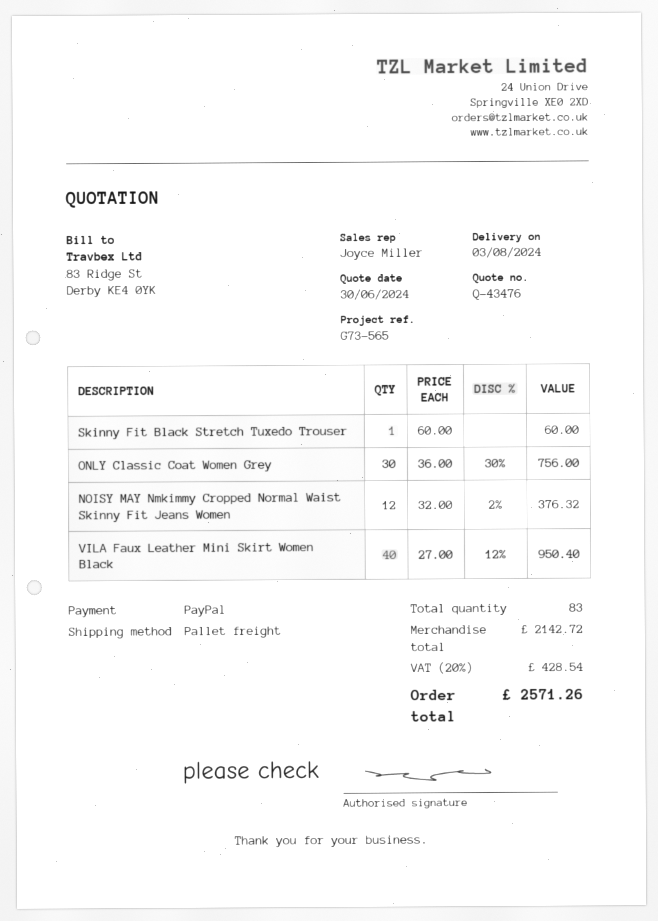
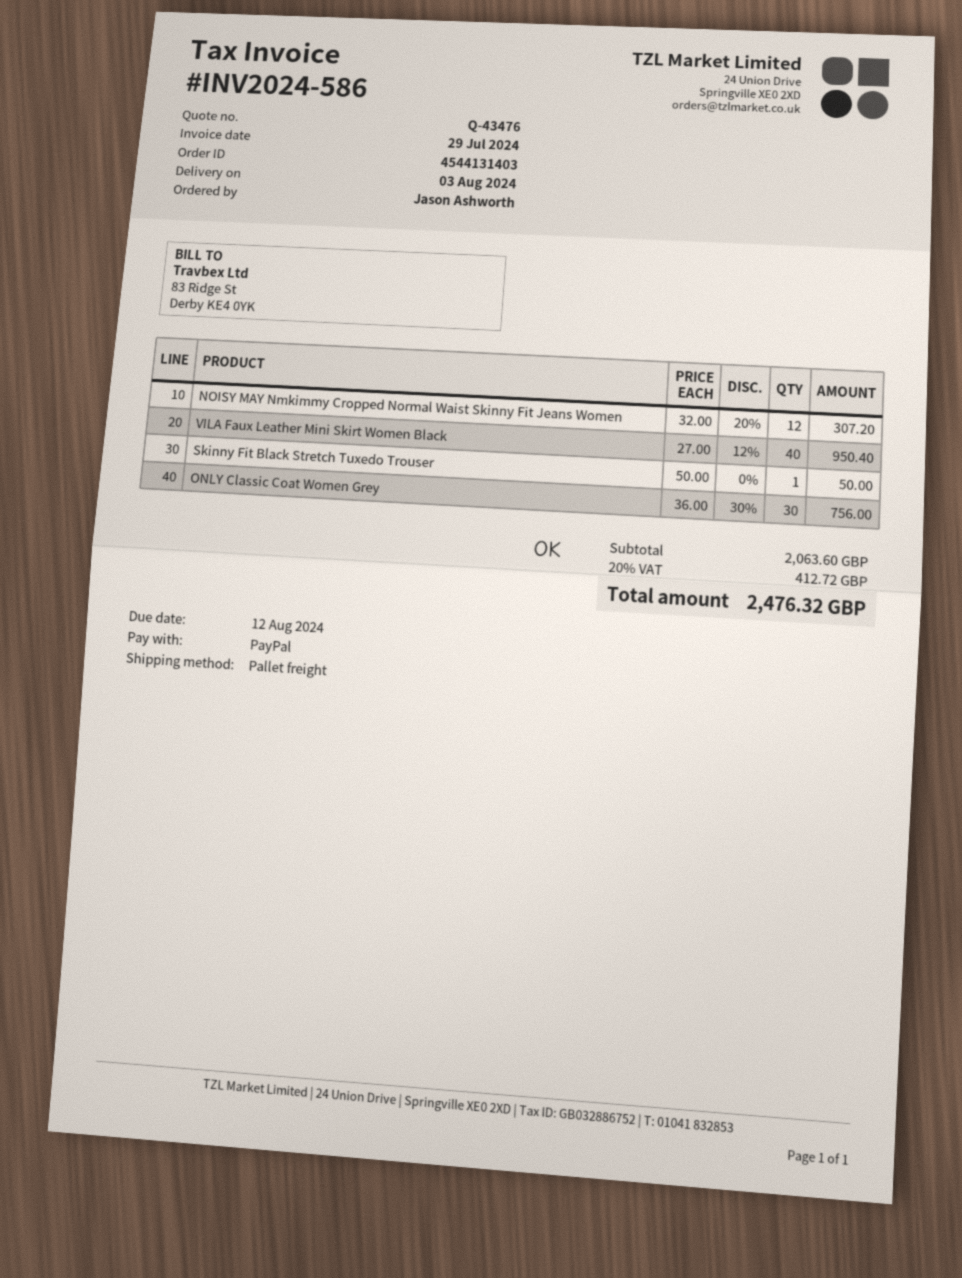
Skinny Fit Black Stretch Tuxedo Trouser: 1 x 60.00 = 60.00 -> 1 x 50.00 = 50.00
NOISY MAY Nmkimmy Cropped Normal Waist Skinny Fit Jeans Women: 12 x 32.00 - 2% = 376.32 -> 12 x 32.00 - 20% = 307.20
subtotal: 2142.72 -> 2063.60
tax: 20% = 428.54 -> 20% = 412.72
total: 2571.26 -> 2476.32

